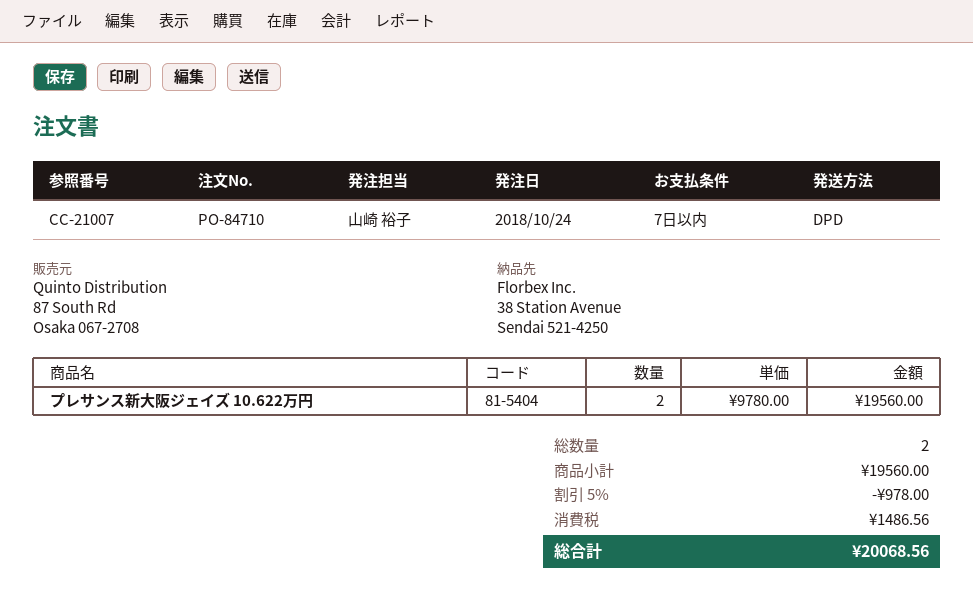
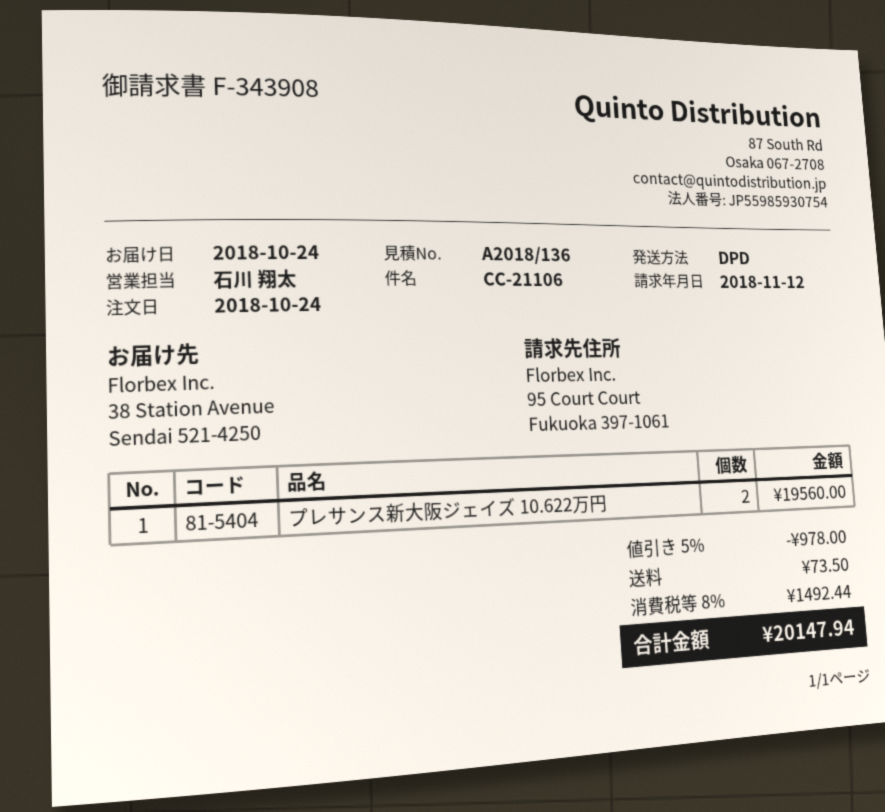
reference: CC-21007 -> CC-21106
shipping: none -> 73.50
tax: 1486.56 -> 1492.44
total: 20068.56 -> 20147.94

